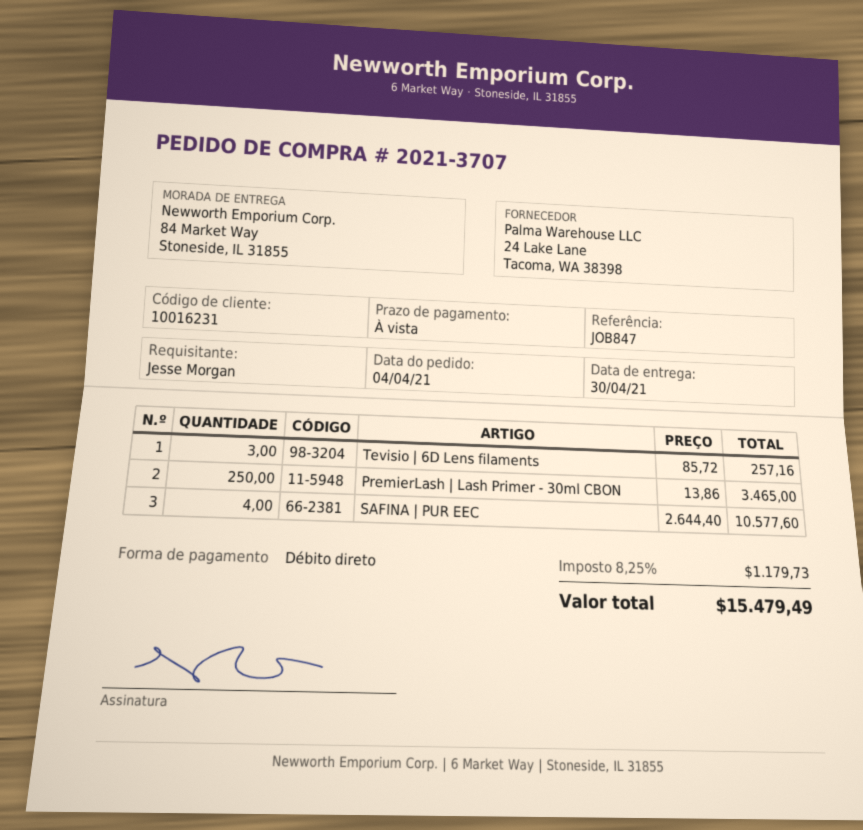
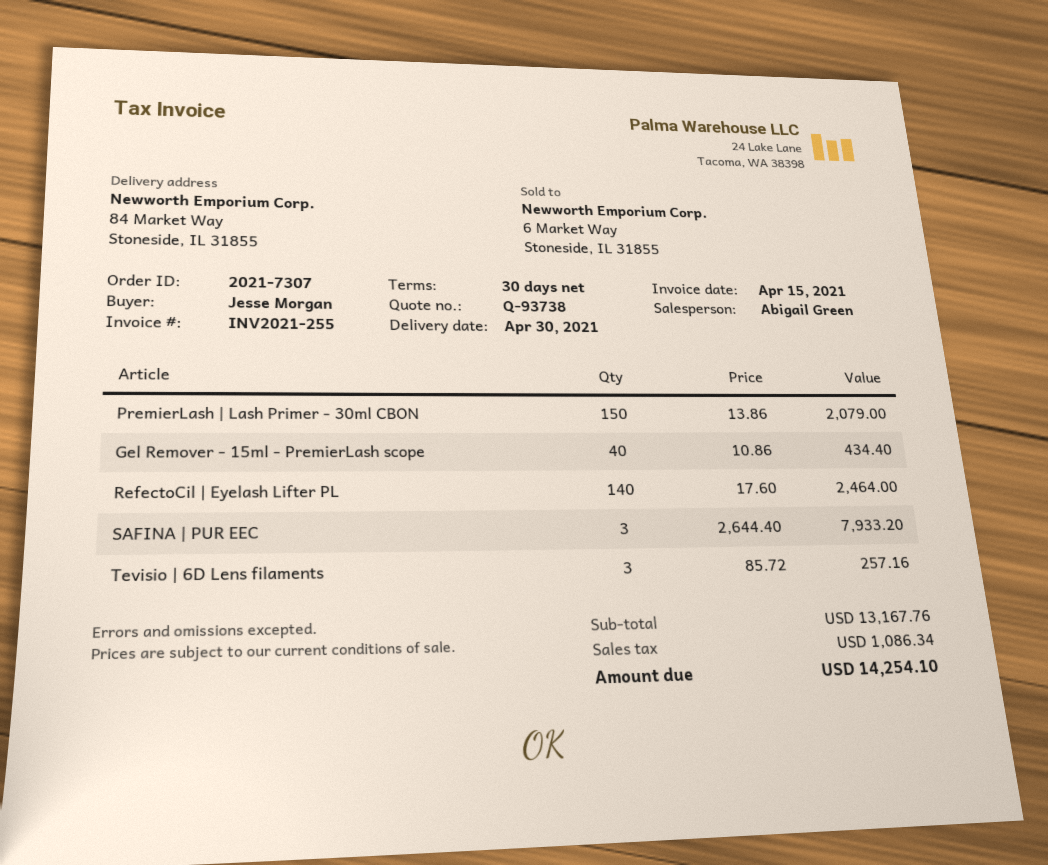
order number: 2021-3707 -> 2021-7307
payment terms: on receipt -> 30 days
PremierLash | Lash Primer - 30ml CBON: 250 x 13.86 = 3465.00 -> 150 x 13.86 = 2079.00
SAFINA | PUR EEC: 4 x 2644.40 = 10577.60 -> 3 x 2644.40 = 7933.20
Gel Remover - 15ml - PremierLash scope: none -> 40 x 10.86 = 434.40
RefectoCil | Eyelash Lifter PL: none -> 140 x 17.60 = 2464.00
tax: 1179.73 -> 1086.34
total: 15479.49 -> 14254.10

